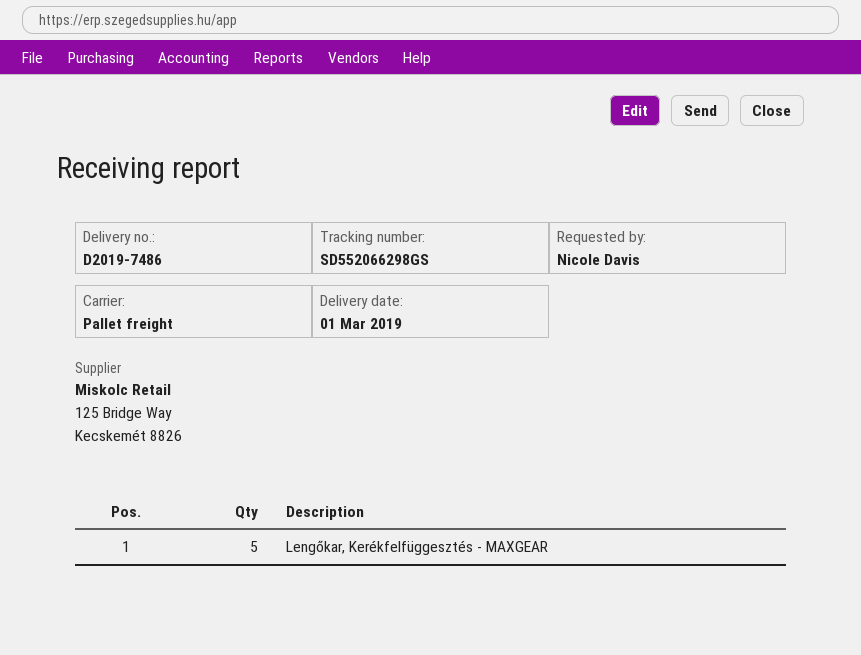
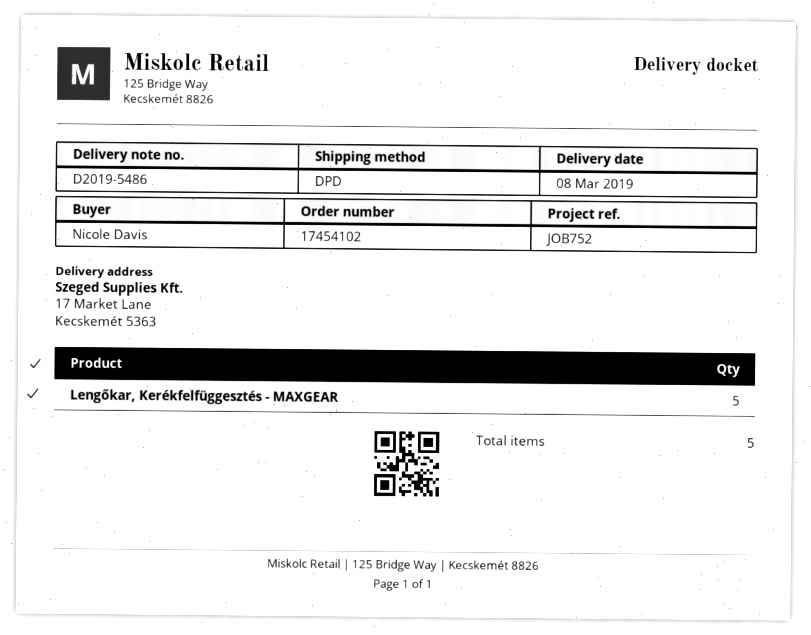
delivery note number: D2019-7486 -> D2019-5486
delivery date: 2019-03-01 -> 2019-03-08
shipping method: pallet freight -> DPD

